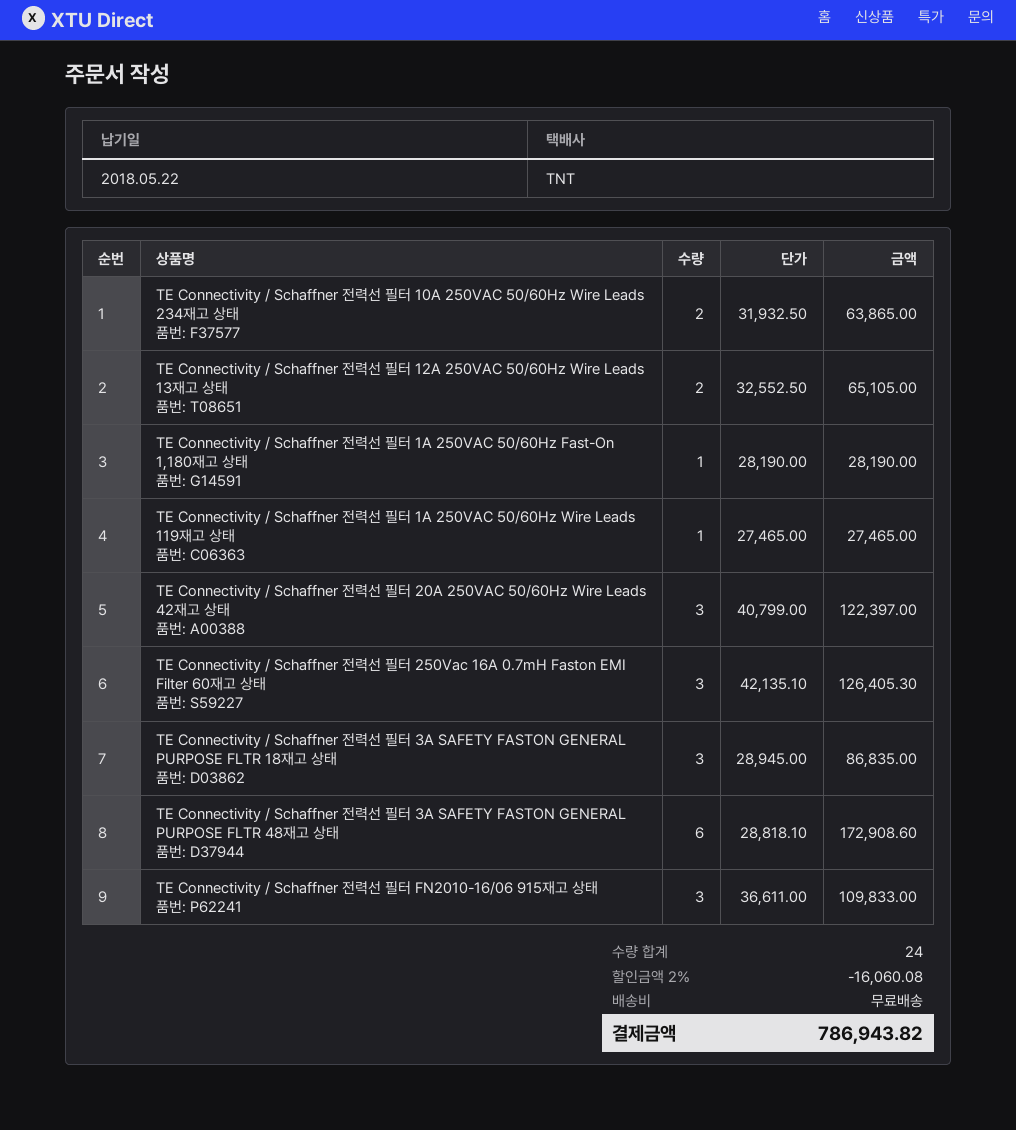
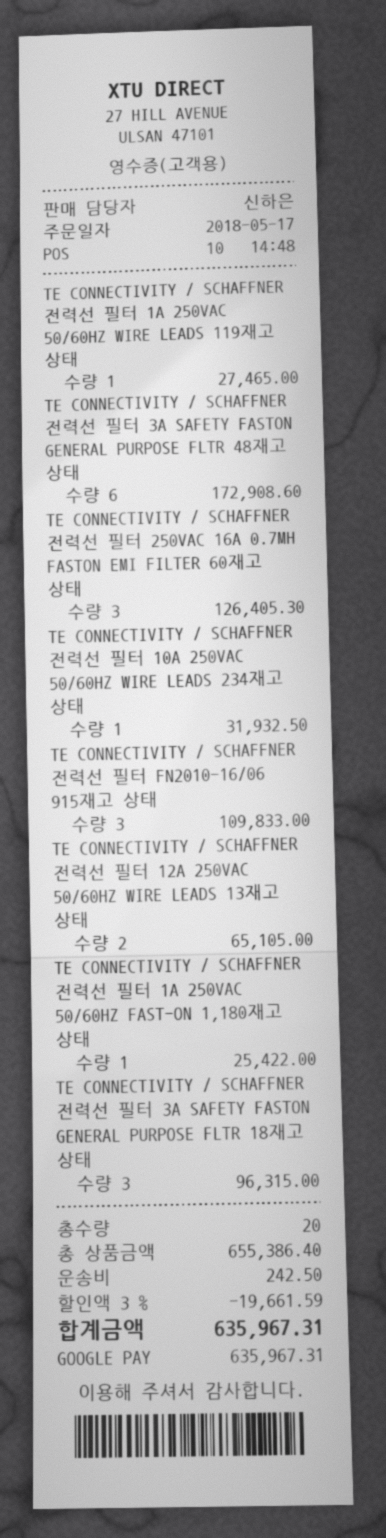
TE Connectivity / Schaffner 전력선 필터 10A 250VAC 50/60Hz Wire Leads 234재고 상태: 2 for 63865.00 -> 1 for 31932.50
TE Connectivity / Schaffner 전력선 필터 1A 250VAC 50/60Hz Fast-On 1,180재고 상태: 1 for 28190.00 -> 1 for 25422.00
TE Connectivity / Schaffner 전력선 필터 20A 250VAC 50/60Hz Wire Leads 42재고 상태: 3 for 122397.00 -> none
TE Connectivity / Schaffner 전력선 필터 3A SAFETY FASTON GENERAL PURPOSE FLTR 18재고 상태: 3 for 86835.00 -> 3 for 96315.00
total quantity: 24 -> 20
discount: 2% = 16060.08 -> 3% = 19661.59
shipping: 0.00 -> 242.50
total: 786943.82 -> 635967.31

